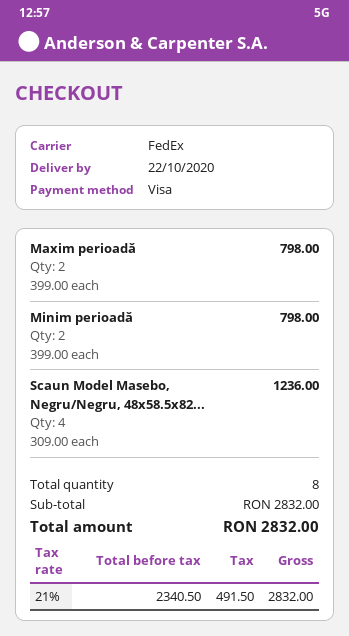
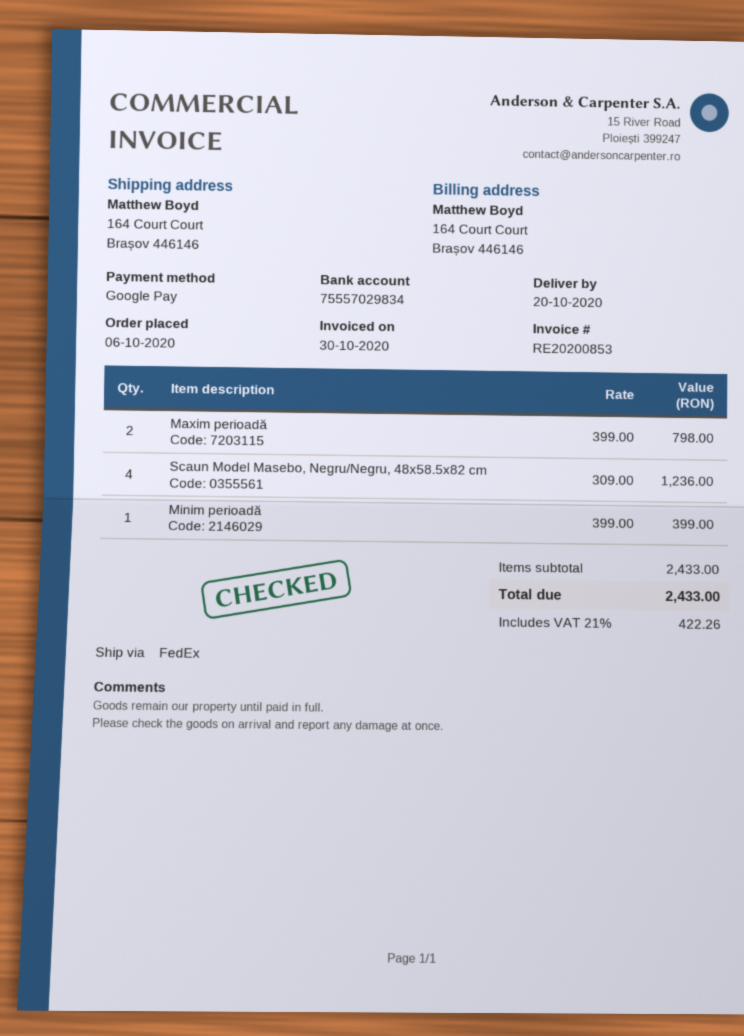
delivery date: 2020-10-22 -> 2020-10-20
payment method: Visa -> Google Pay
Minim perioadă: 2 x 399.00 = 798.00 -> 1 x 399.00 = 399.00
subtotal: 2832.00 -> 2433.00
tax: 21% = 491.50 -> 21% = 422.26
total: 2832.00 -> 2433.00

